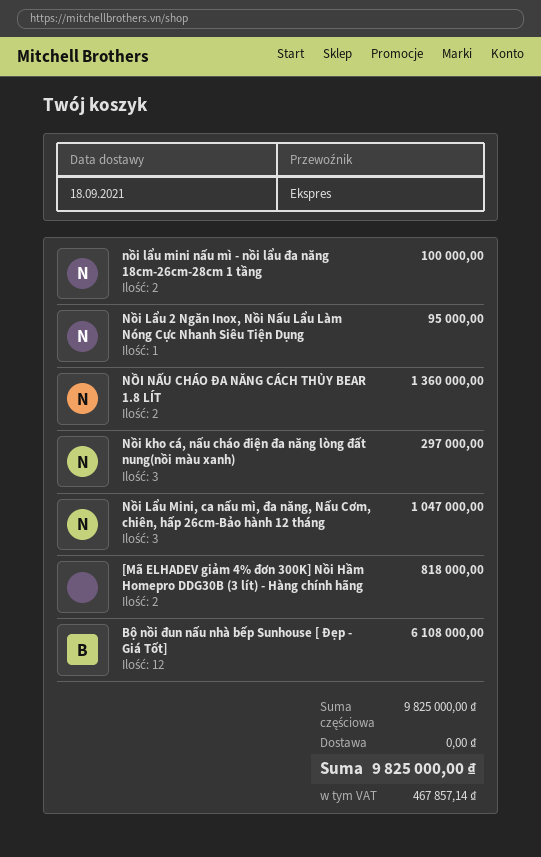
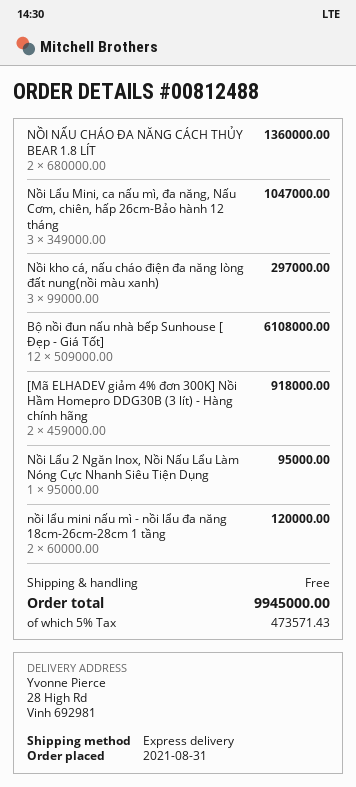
nồi lẩu mini nấu mì - nồi lẩu đa năng 18cm-26cm-28cm 1 tầng: 2 for 100000.00 -> 2 for 120000.00
[Mã ELHADEV giảm 4% đơn 300K] Nồi Hầm Homepro DDG30B (3 lít) - Hàng chính hãng: 2 for 818000.00 -> 2 for 918000.00
tax: 467857.14 -> 473571.43
total: 9825000.00 -> 9945000.00

